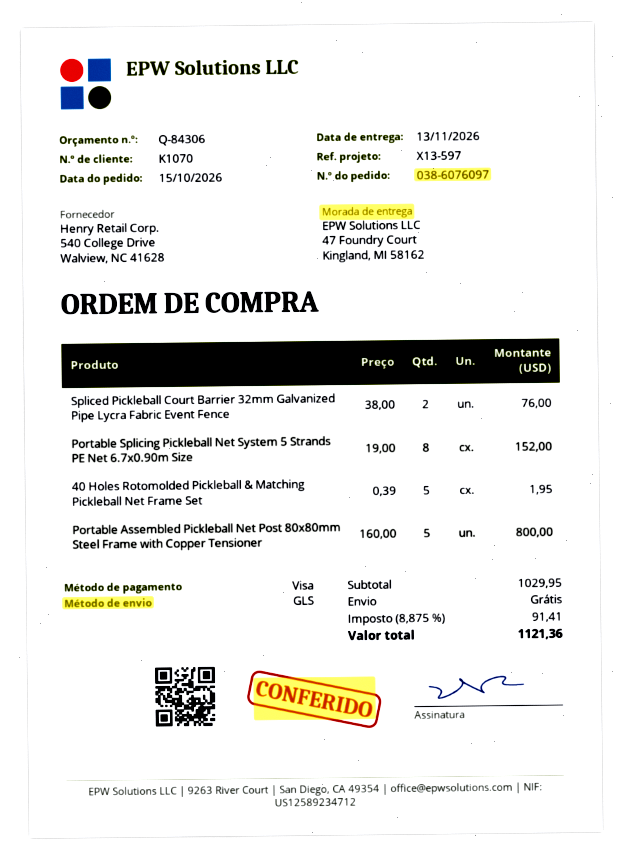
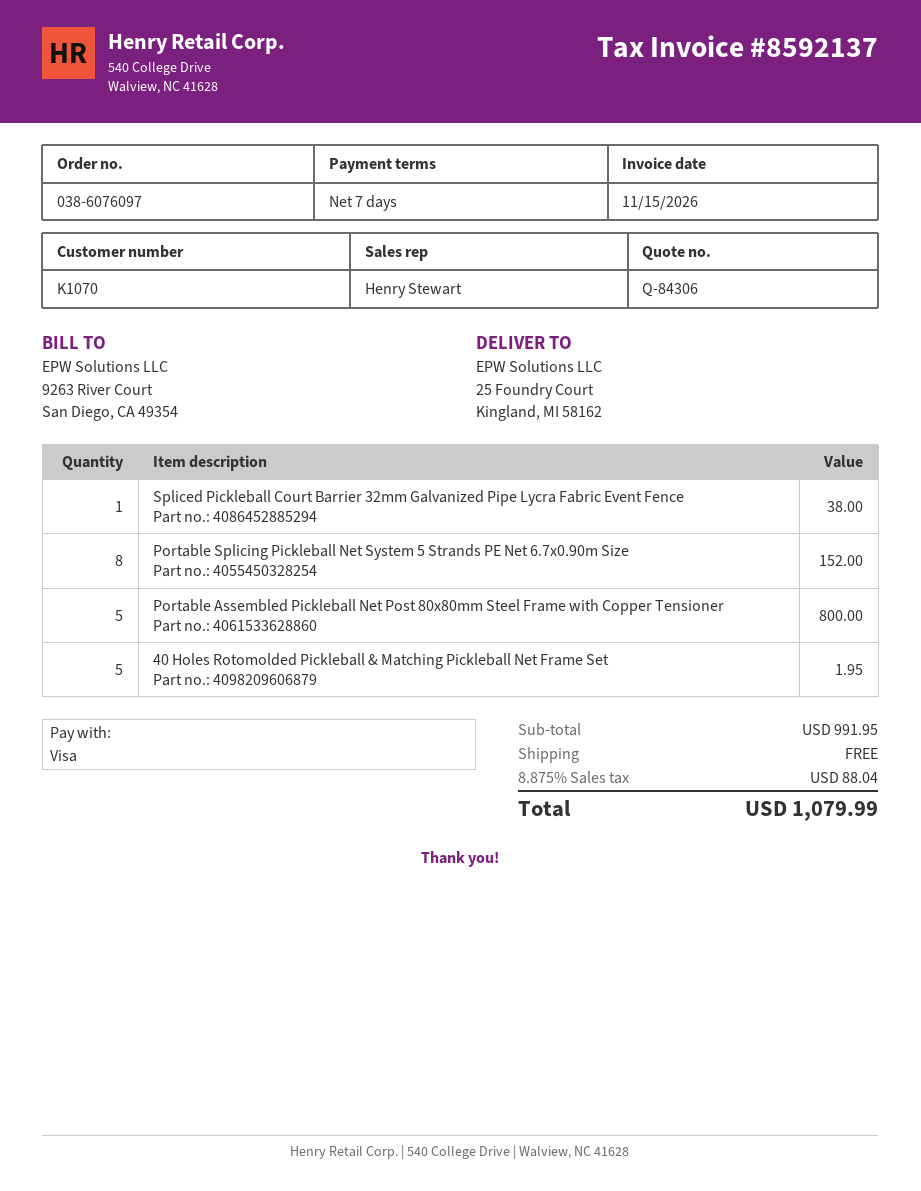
ship to: 47 Foundry Court, Kingland, MI 58162 -> 25 Foundry Court, Kingland, MI 58162
Spliced Pickleball Court Barrier 32mm Galvanized Pipe Lycra Fabric Event Fence: 2 for 76.00 -> 1 for 38.00
subtotal: 1029.95 -> 991.95
tax: 8.875% = 91.41 -> 8.875% = 88.04
total: 1121.36 -> 1079.99

